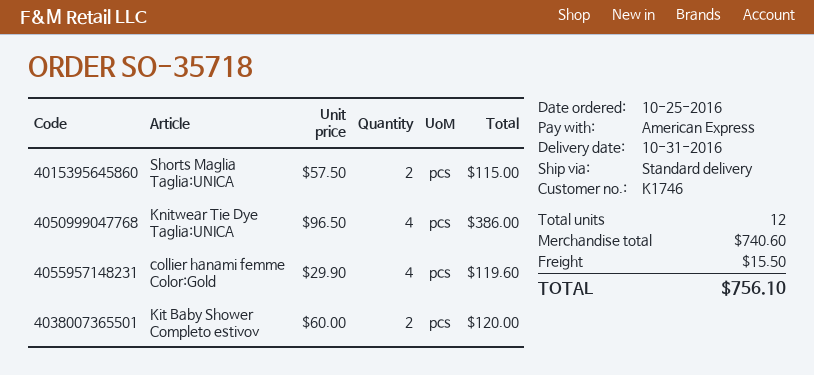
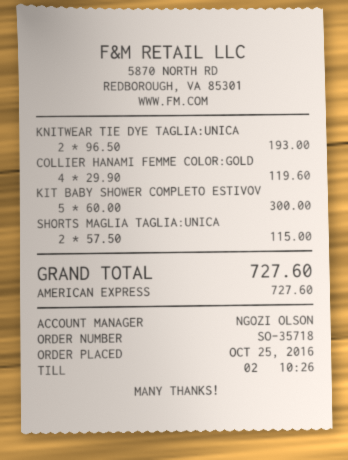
Knitwear Tie Dye Taglia:UNICA: 4 x 96.50 = 386.00 -> 2 x 96.50 = 193.00
Kit Baby Shower Completo estivov: 2 x 60.00 = 120.00 -> 5 x 60.00 = 300.00
shipping: 15.50 -> none
total: 756.10 -> 727.60

